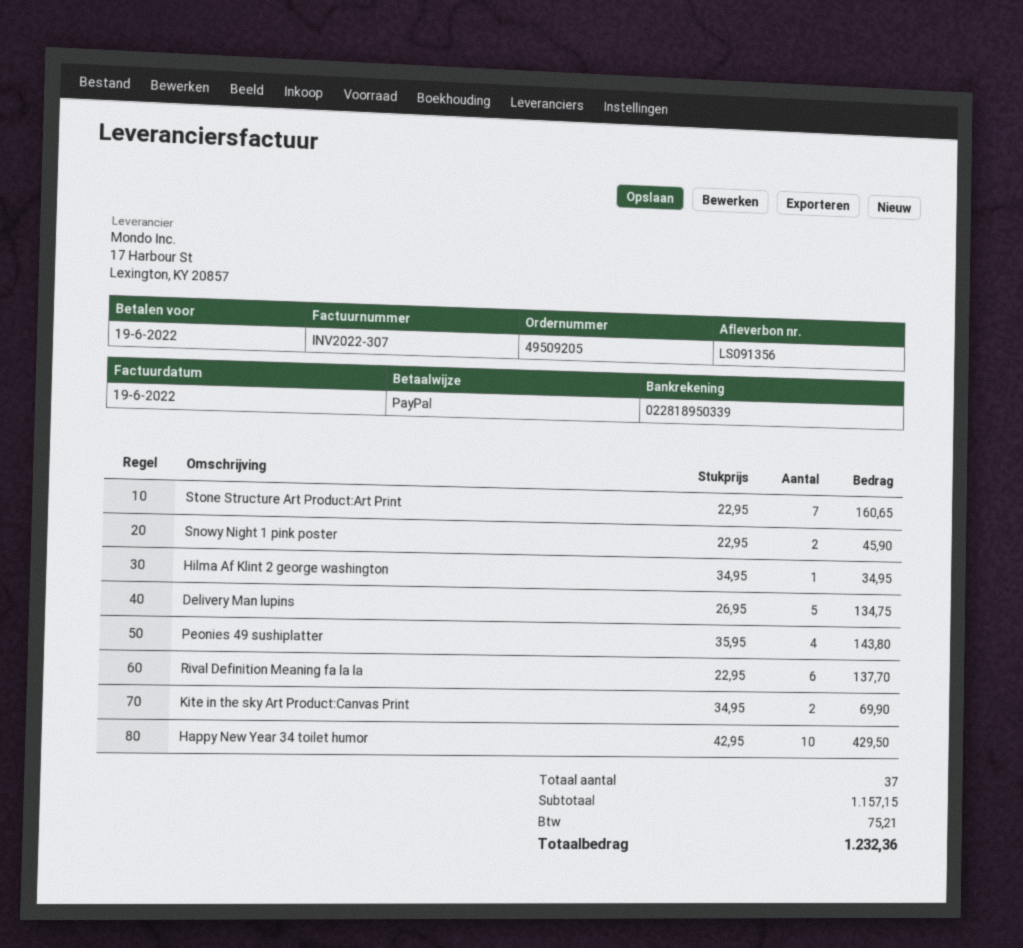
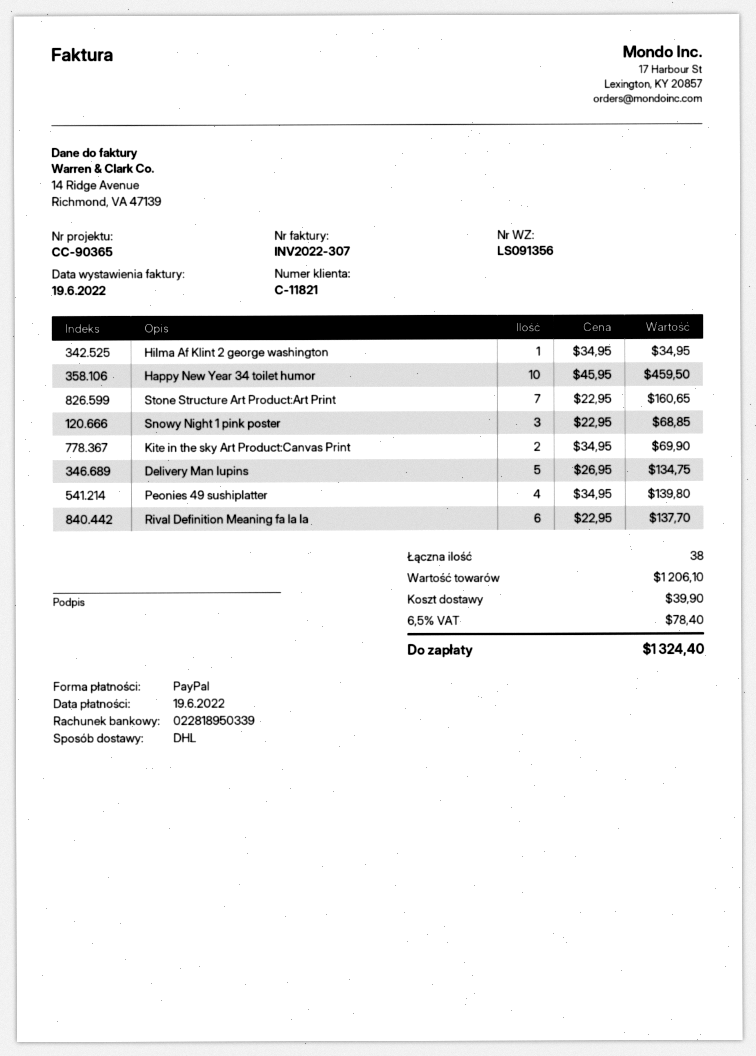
Snowy Night 1 pink poster: 2 x 22.95 = 45.90 -> 3 x 22.95 = 68.85
Peonies 49 sushiplatter: 4 x 35.95 = 143.80 -> 4 x 34.95 = 139.80
Happy New Year 34 toilet humor: 10 x 42.95 = 429.50 -> 10 x 45.95 = 459.50
total quantity: 37 -> 38
subtotal: 1157.15 -> 1206.10
shipping: none -> 39.90
tax: 75.21 -> 78.40
total: 1232.36 -> 1324.40

